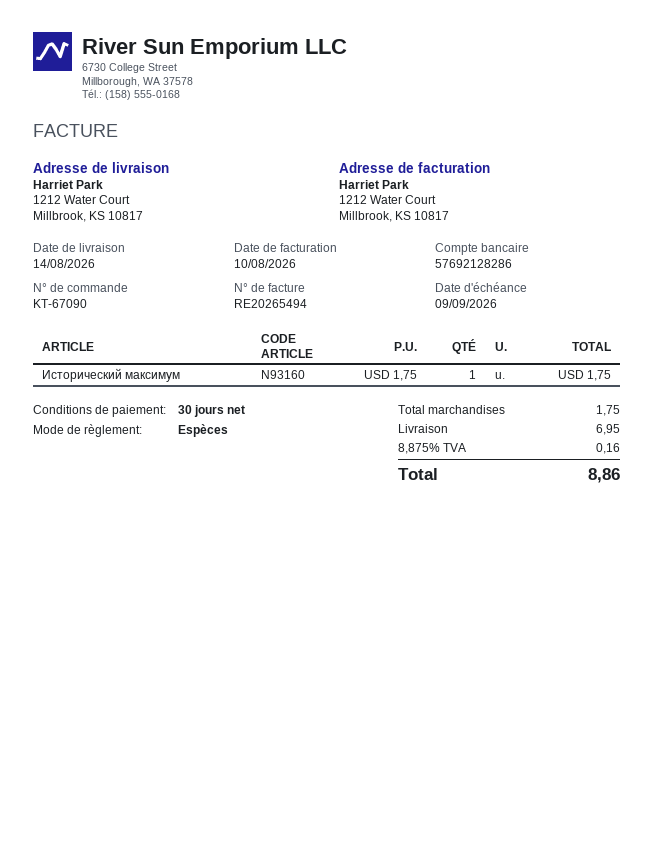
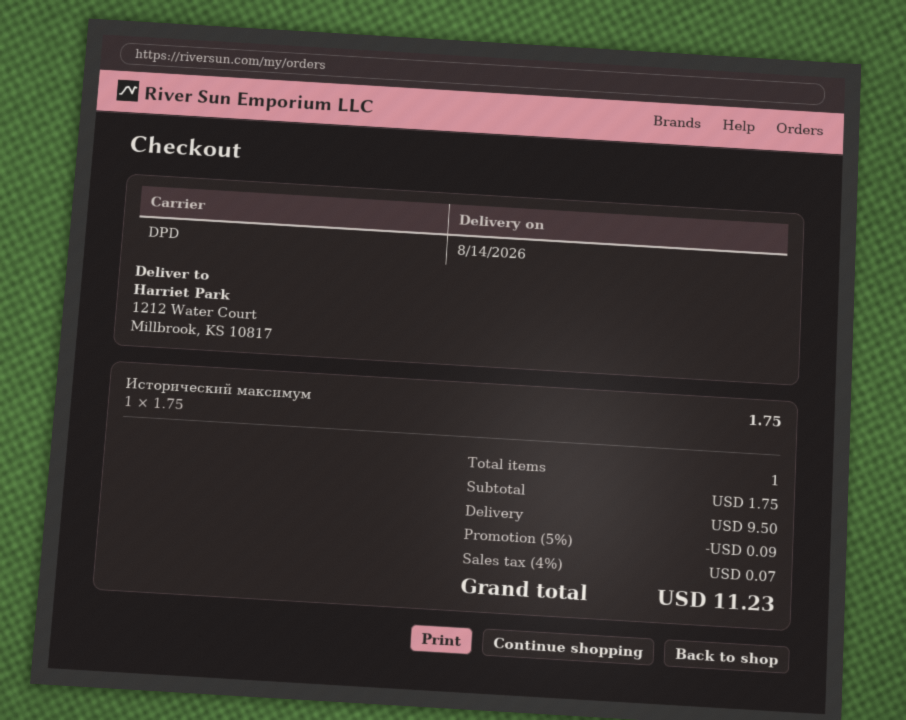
discount: none -> 5% = 0.09
shipping: 6.95 -> 9.50
tax: 8.875% = 0.16 -> 4% = 0.07
total: 8.86 -> 11.23

